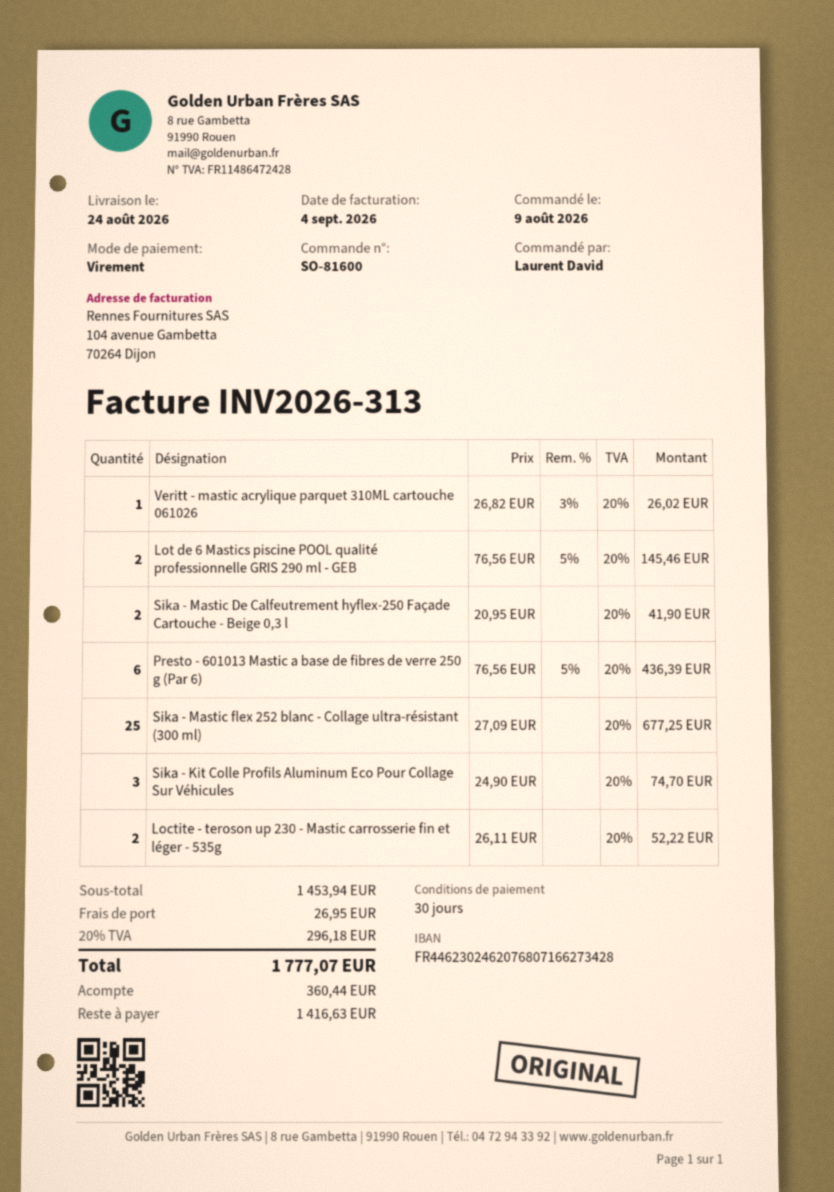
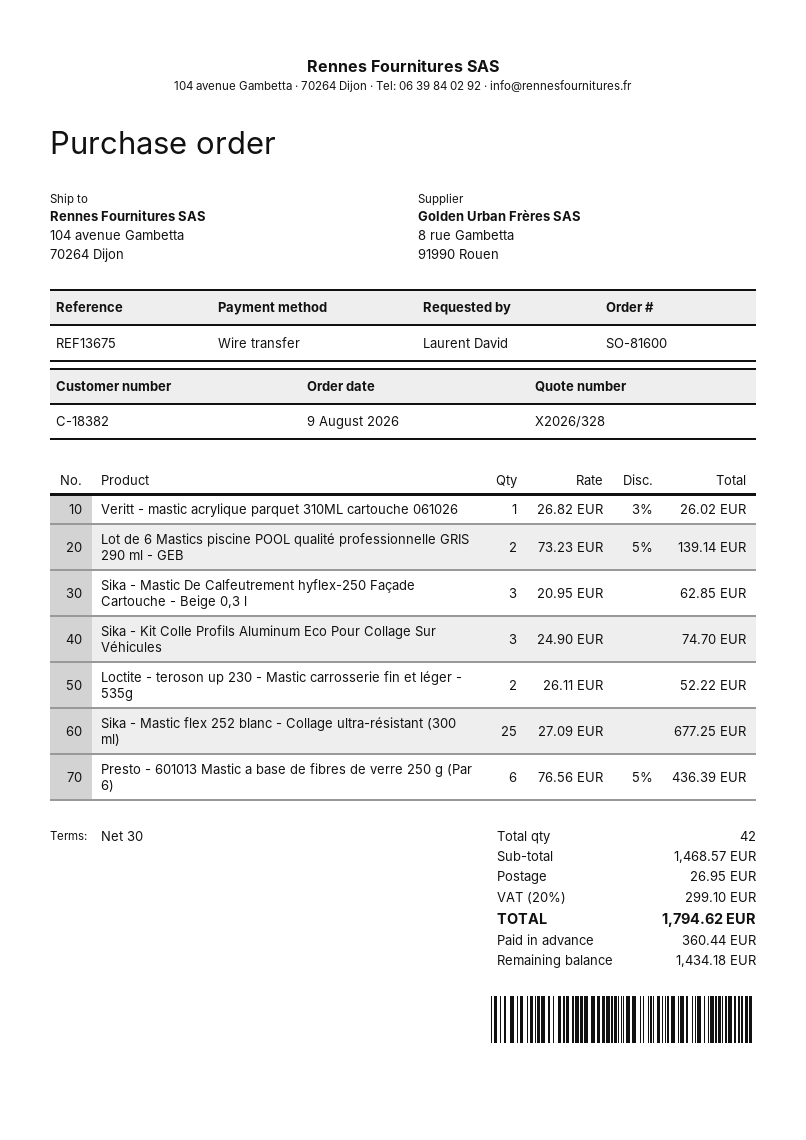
Lot de 6 Mastics piscine POOL qualité professionnelle GRIS 290 ml - GEB: 2 x 76.56 - 5% = 145.46 -> 2 x 73.23 - 5% = 139.14
Sika - Mastic De Calfeutrement hyflex-250 Façade Cartouche - Beige 0,3 l: 2 x 20.95 = 41.90 -> 3 x 20.95 = 62.85
subtotal: 1453.94 -> 1468.57
tax: 20% = 296.18 -> 20% = 299.10
total: 1777.07 -> 1794.62
balance: 1416.63 -> 1434.18

